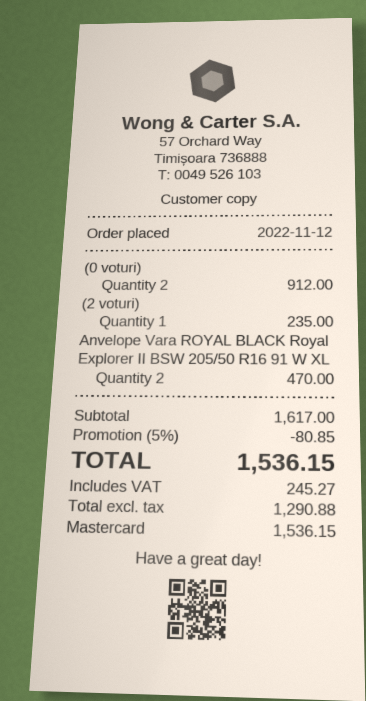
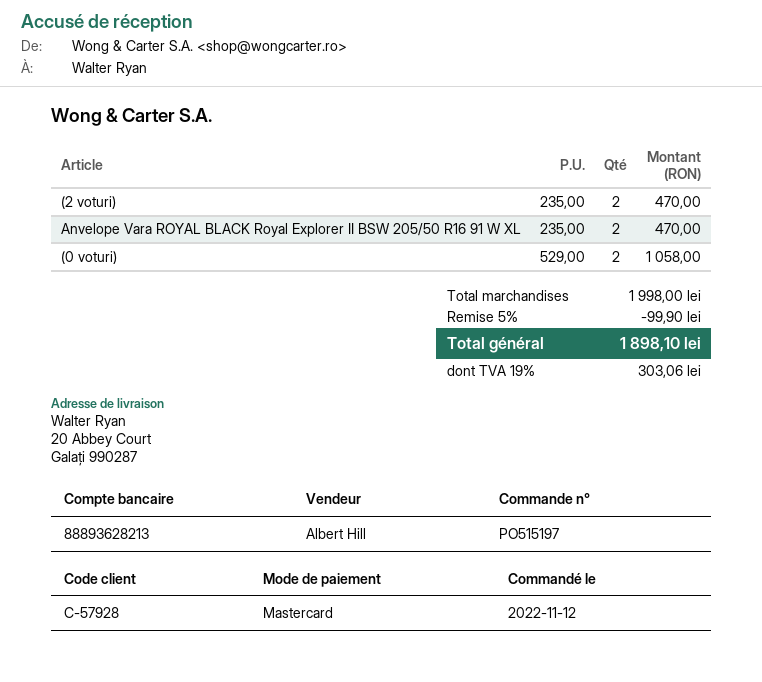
(0 voturi): 2 for 912.00 -> 2 for 1058.00
(2 voturi): 1 for 235.00 -> 2 for 470.00
subtotal: 1617.00 -> 1998.00
discount: 5% = 80.85 -> 5% = 99.90
tax: 245.27 -> 303.06
total: 1536.15 -> 1898.10

